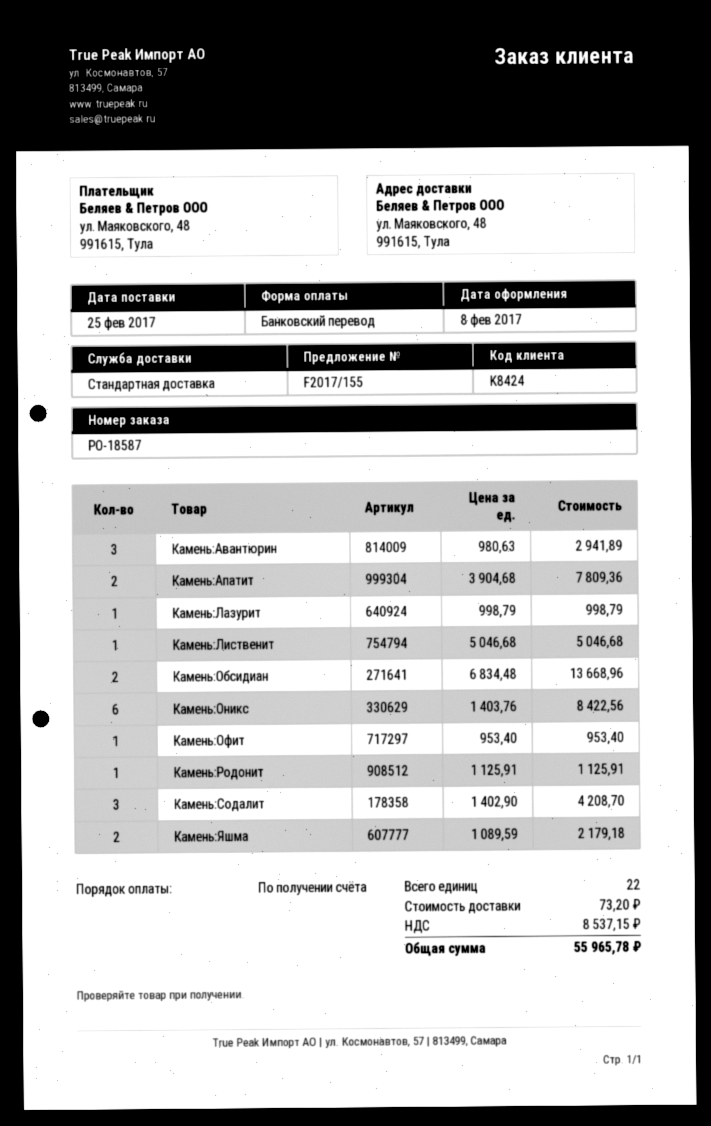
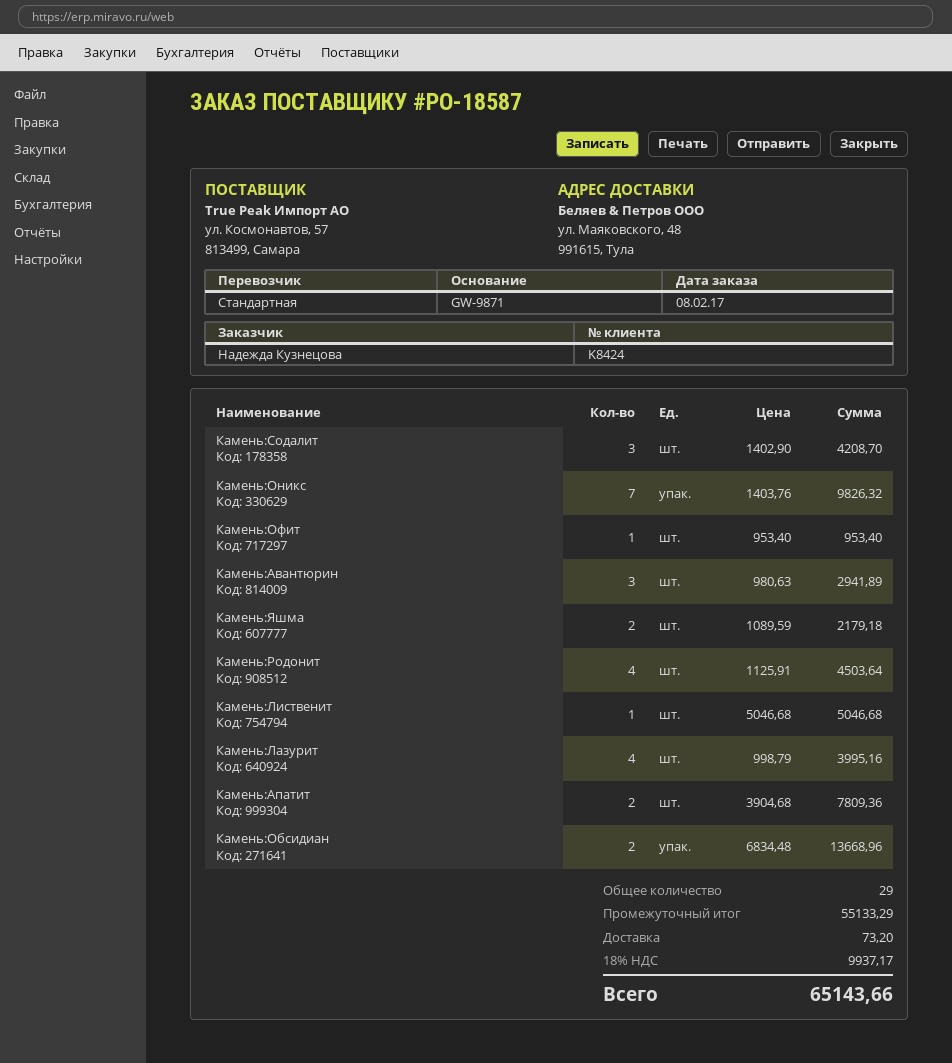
Камень:Лазурит: 1 x 998.79 = 998.79 -> 4 x 998.79 = 3995.16
Камень:Оникс: 6 x 1403.76 = 8422.56 -> 7 x 1403.76 = 9826.32
Камень:Родонит: 1 x 1125.91 = 1125.91 -> 4 x 1125.91 = 4503.64
total quantity: 22 -> 29
tax: 8537.15 -> 9937.17
total: 55965.78 -> 65143.66

